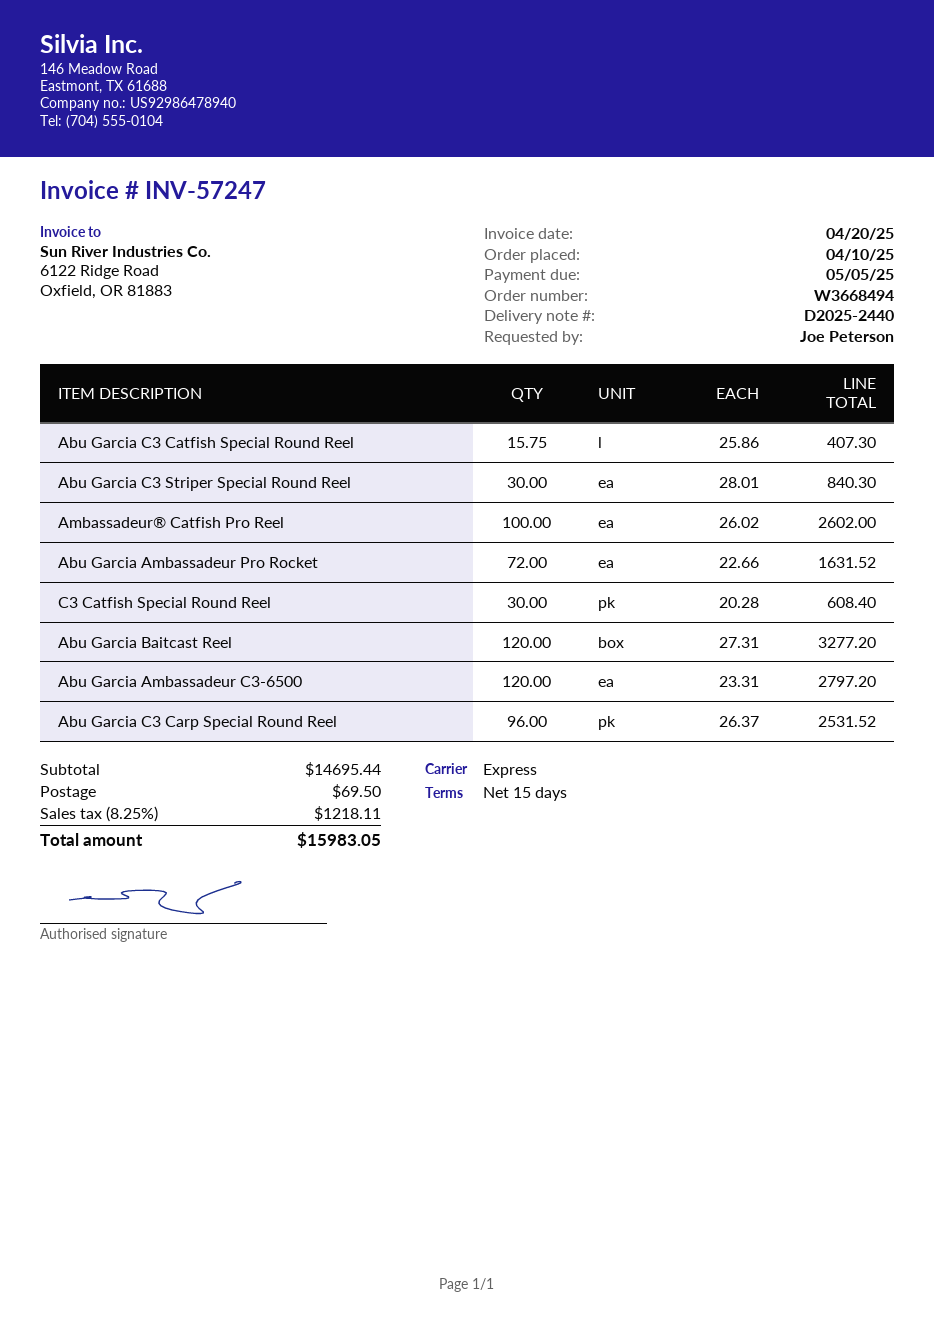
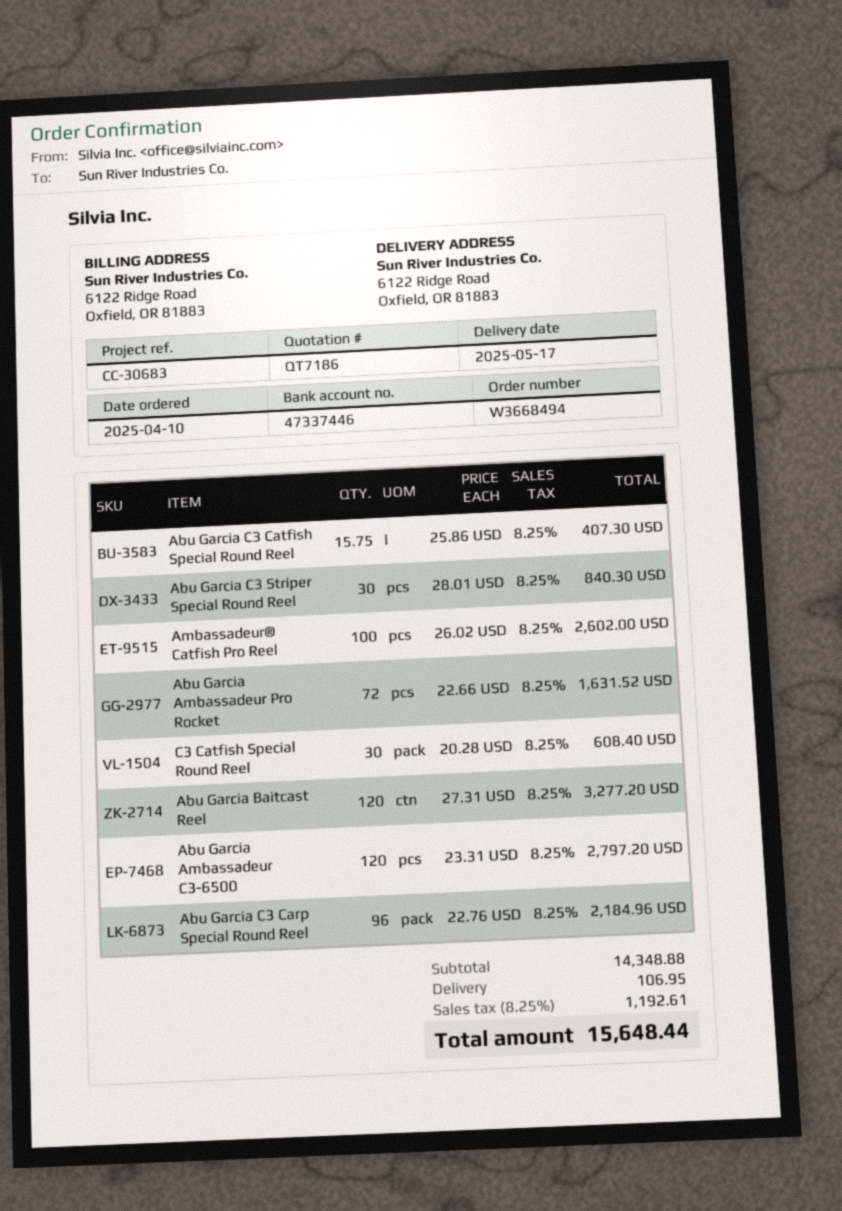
Abu Garcia C3 Carp Special Round Reel: 96 x 26.37 = 2531.52 -> 96 x 22.76 = 2184.96
subtotal: 14695.44 -> 14348.88
shipping: 69.50 -> 106.95
tax: 8.25% = 1218.11 -> 8.25% = 1192.61
total: 15983.05 -> 15648.44

